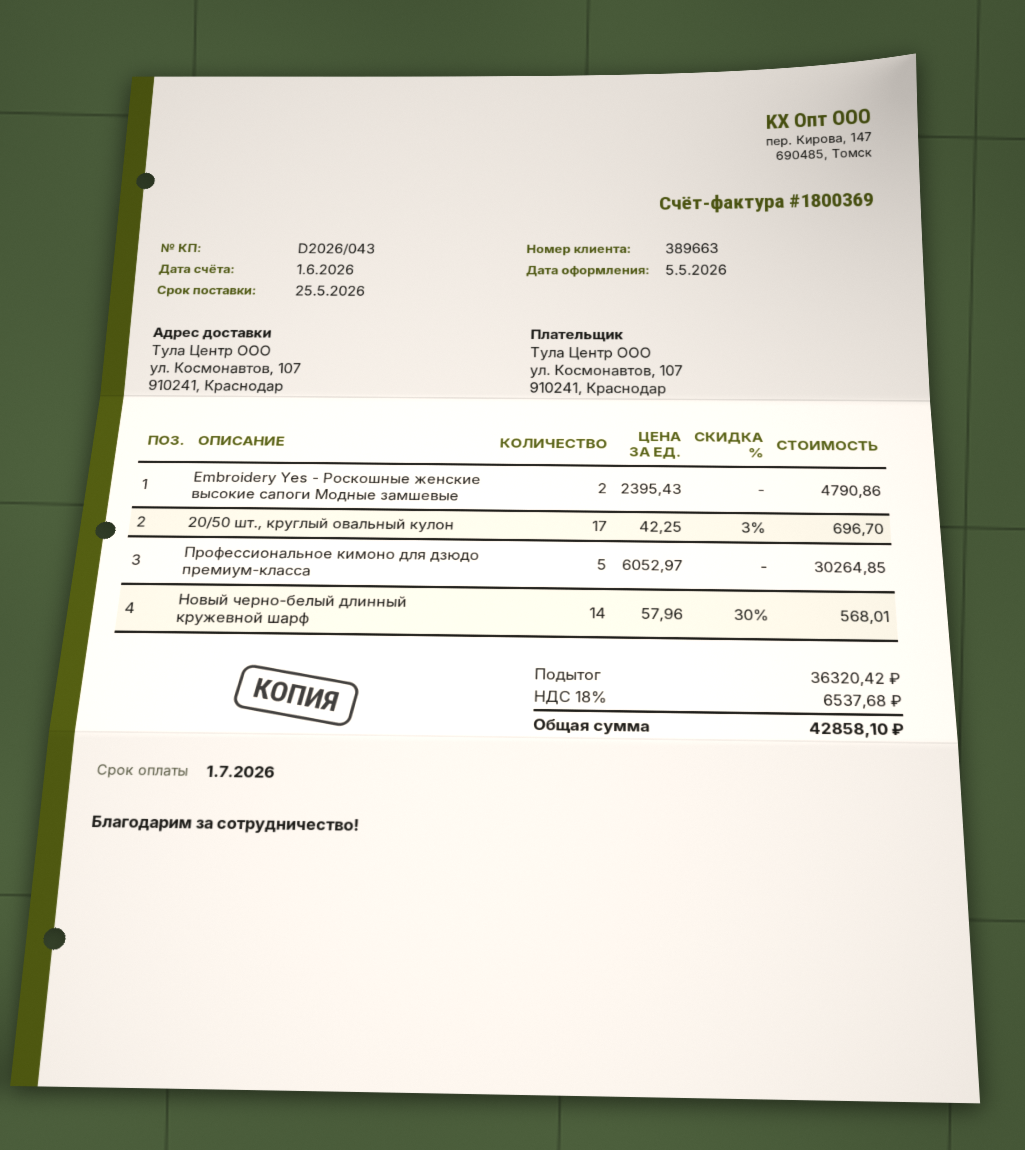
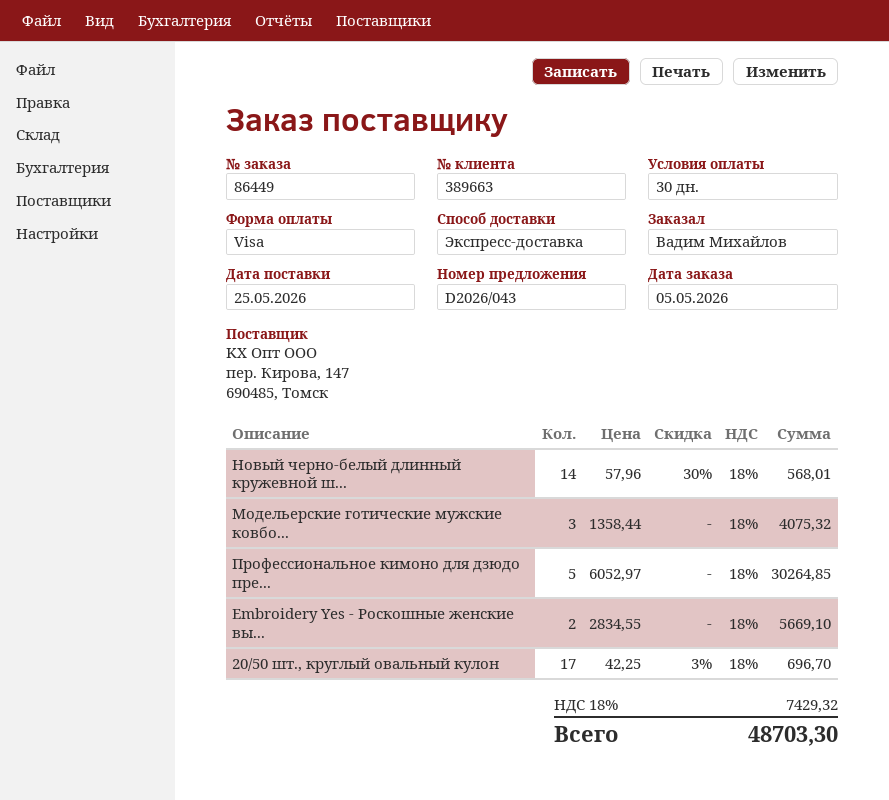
Embroidery Yes - Роскошные женские высокие сапоги Модные замшевые: 2 x 2395.43 = 4790.86 -> 2 x 2834.55 = 5669.10
Модельерские готические мужские ковбо...: none -> 3 x 1358.44 = 4075.32
tax: 18% = 6537.68 -> 18% = 7429.32
total: 42858.10 -> 48703.30

